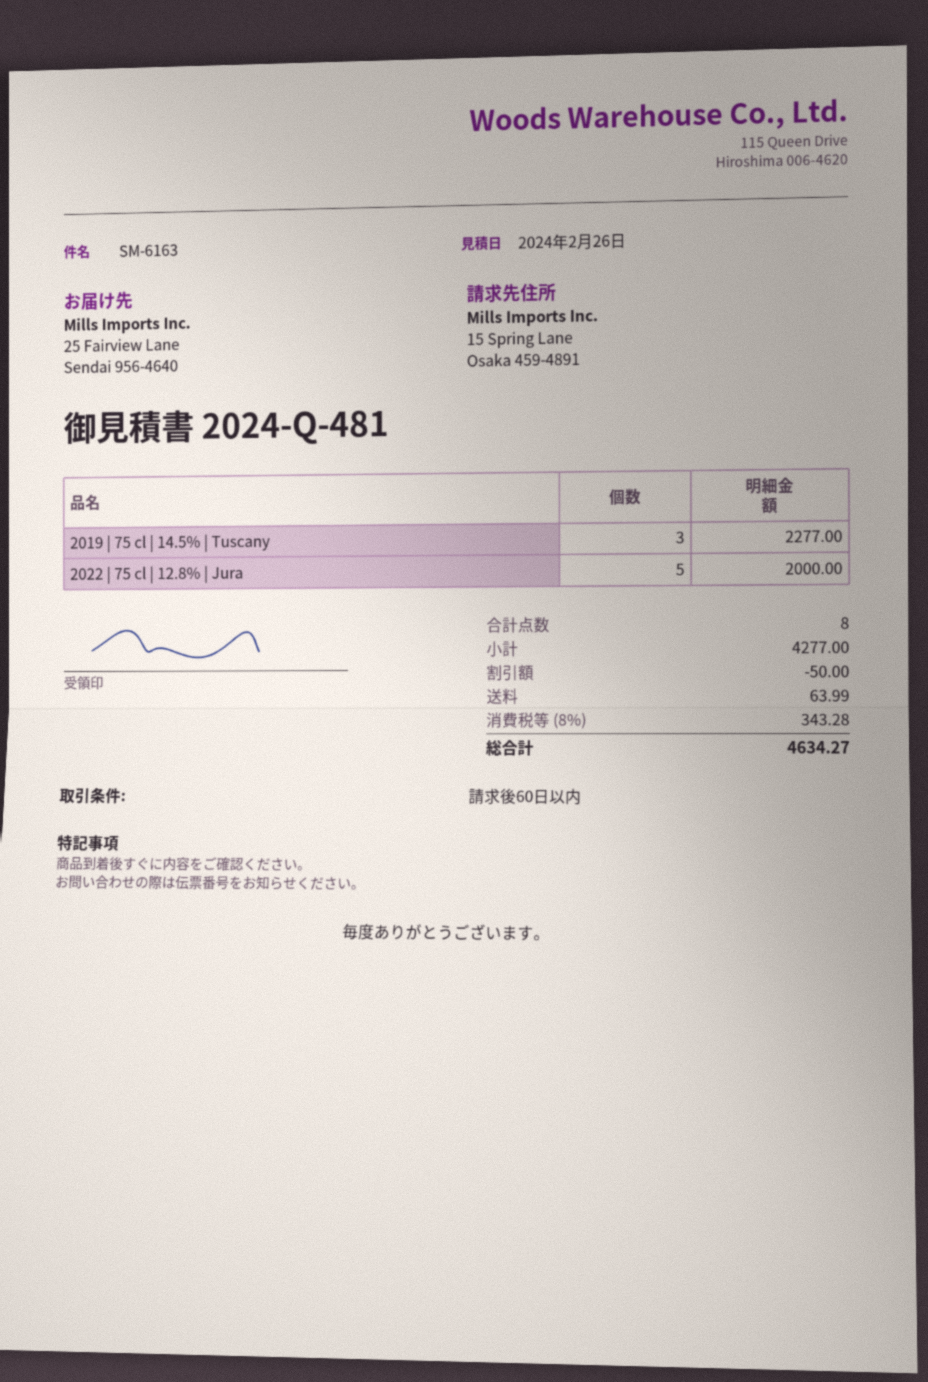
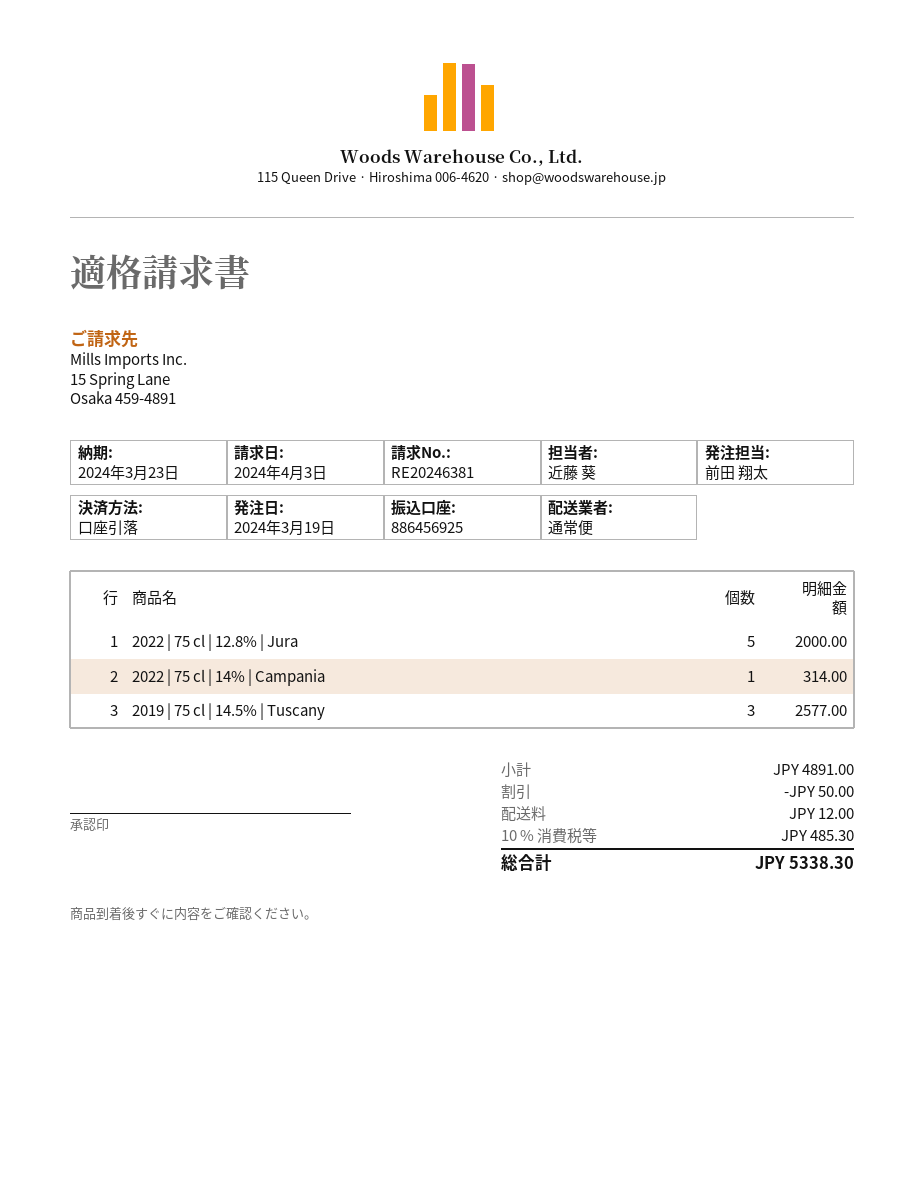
2019 | 75 cl | 14.5% | Tuscany: 3 for 2277.00 -> 3 for 2577.00
2022 | 75 cl | 14% | Campania: none -> 1 for 314.00
subtotal: 4277.00 -> 4891.00
shipping: 63.99 -> 12.00
tax: 8% = 343.28 -> 10% = 485.30
total: 4634.27 -> 5338.30

